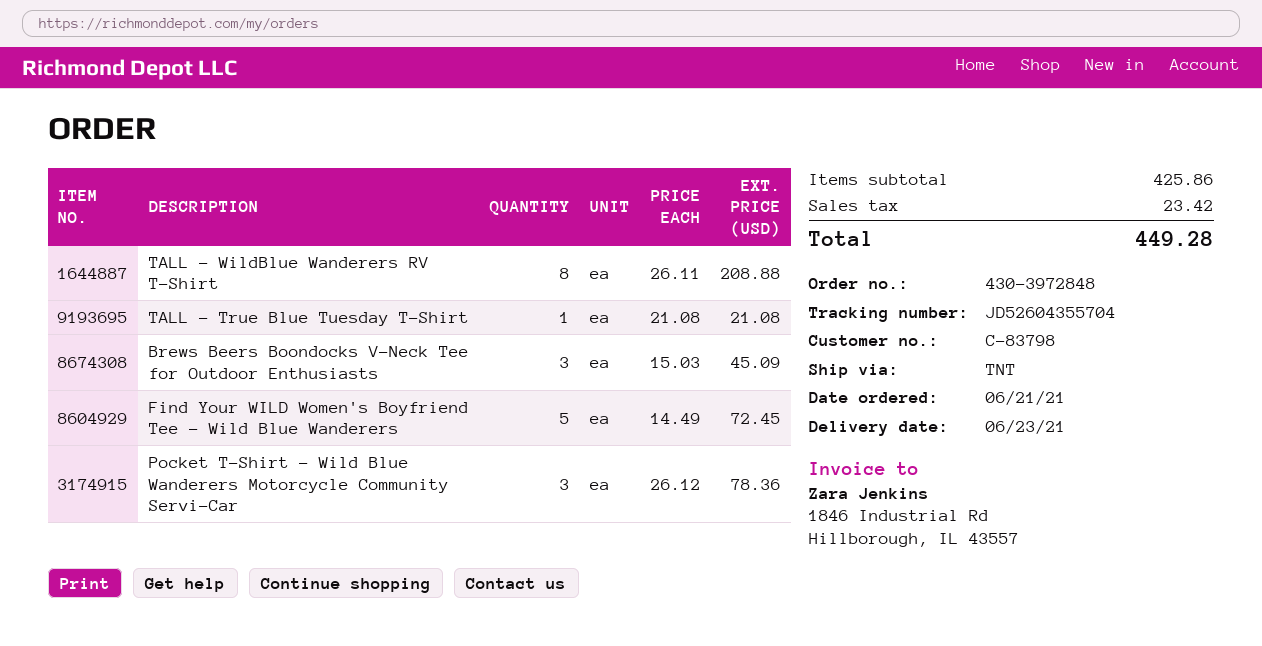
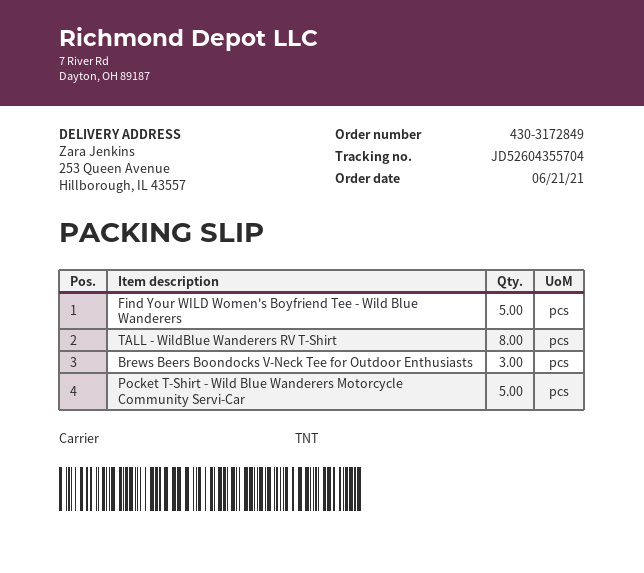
order number: 430-3972848 -> 430-3172849
TALL - True Blue Tuesday T-Shirt: 1 -> none
Pocket T-Shirt - Wild Blue Wanderers Motorcycle Community Servi-Car: 3 -> 5

